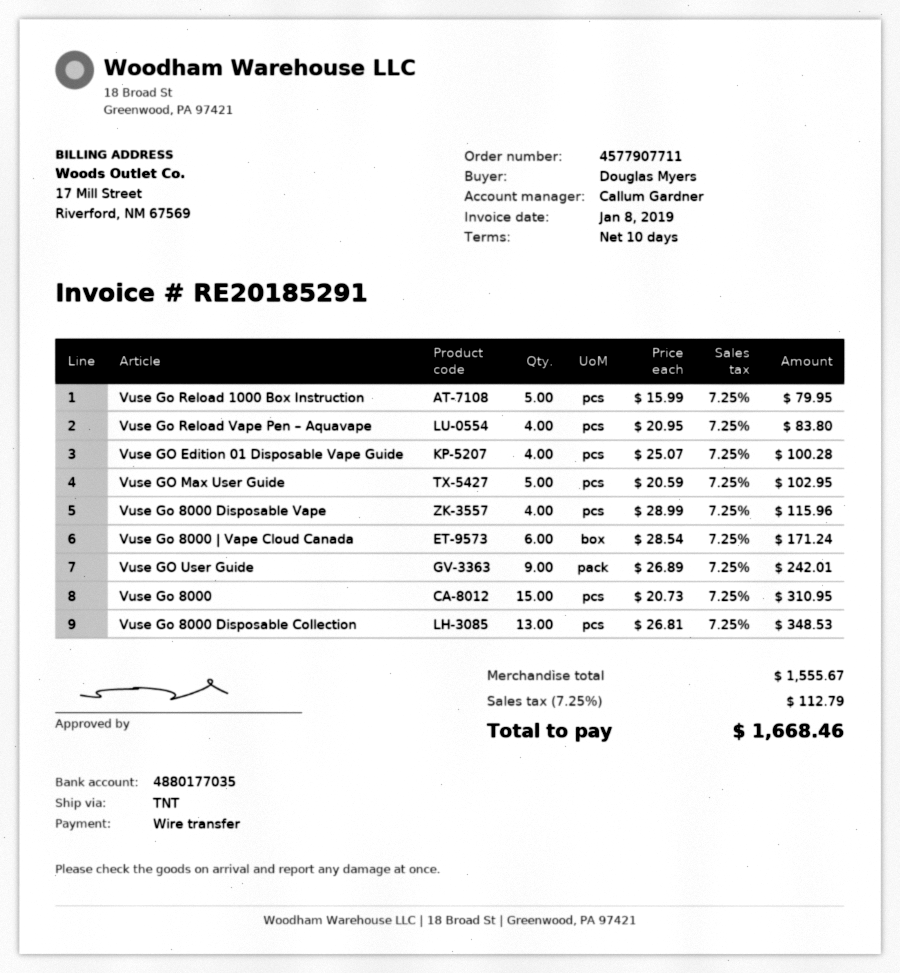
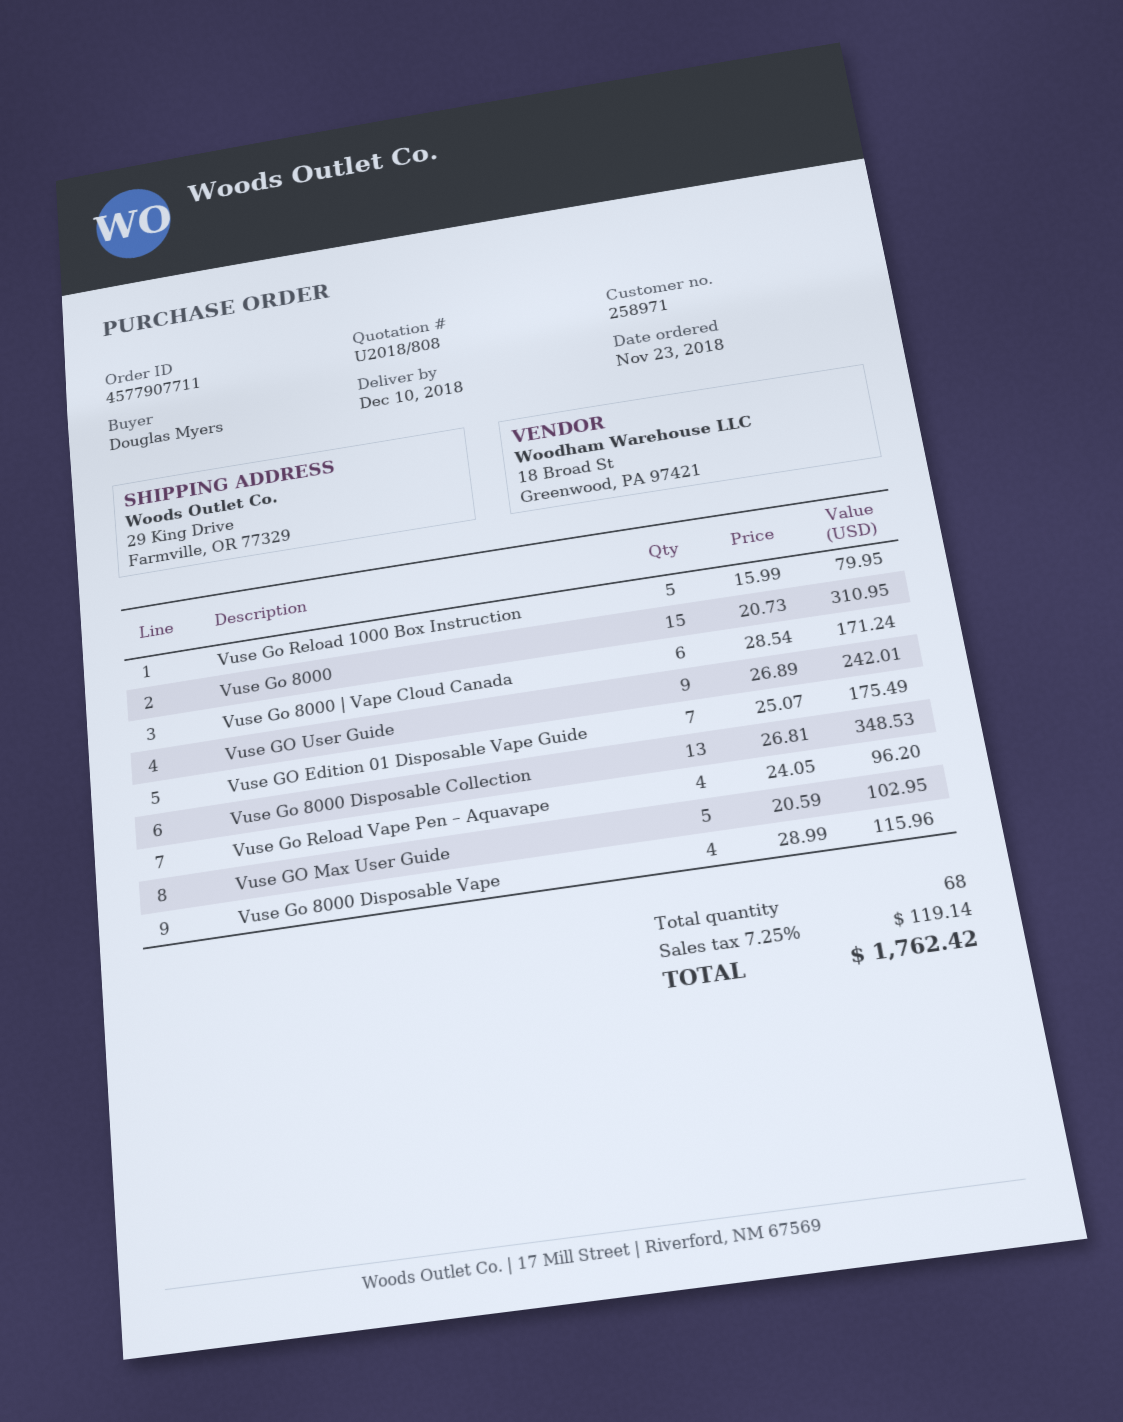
Vuse Go Reload Vape Pen – Aquavape: 4 x 20.95 = 83.80 -> 4 x 24.05 = 96.20
Vuse GO Edition 01 Disposable Vape Guide: 4 x 25.07 = 100.28 -> 7 x 25.07 = 175.49
tax: 7.25% = 112.79 -> 7.25% = 119.14
total: 1668.46 -> 1762.42

